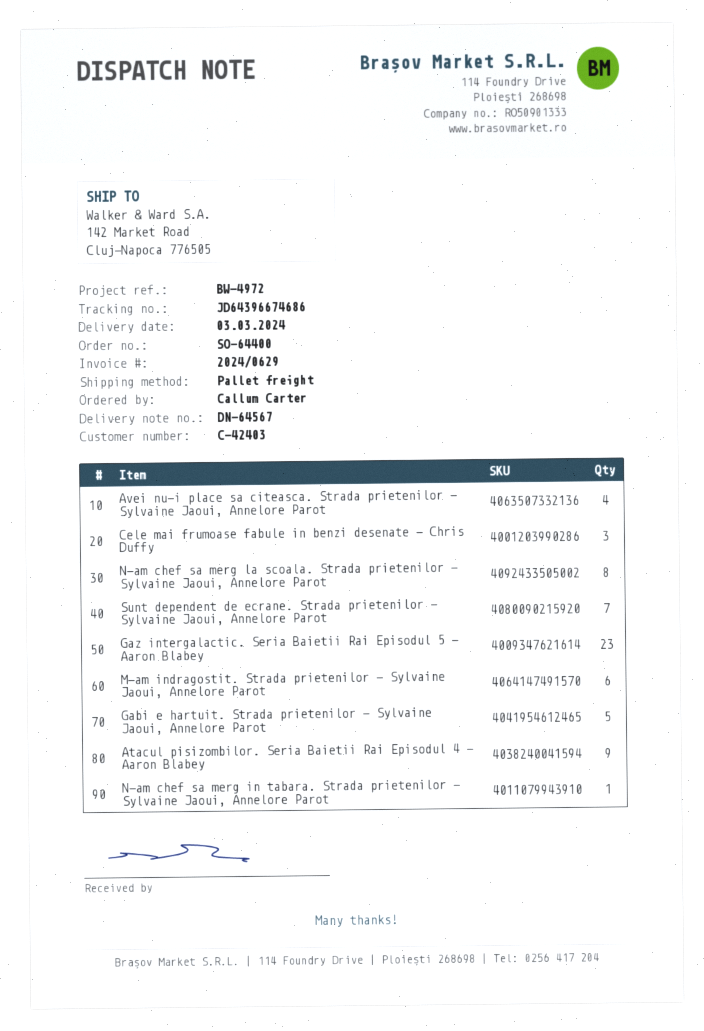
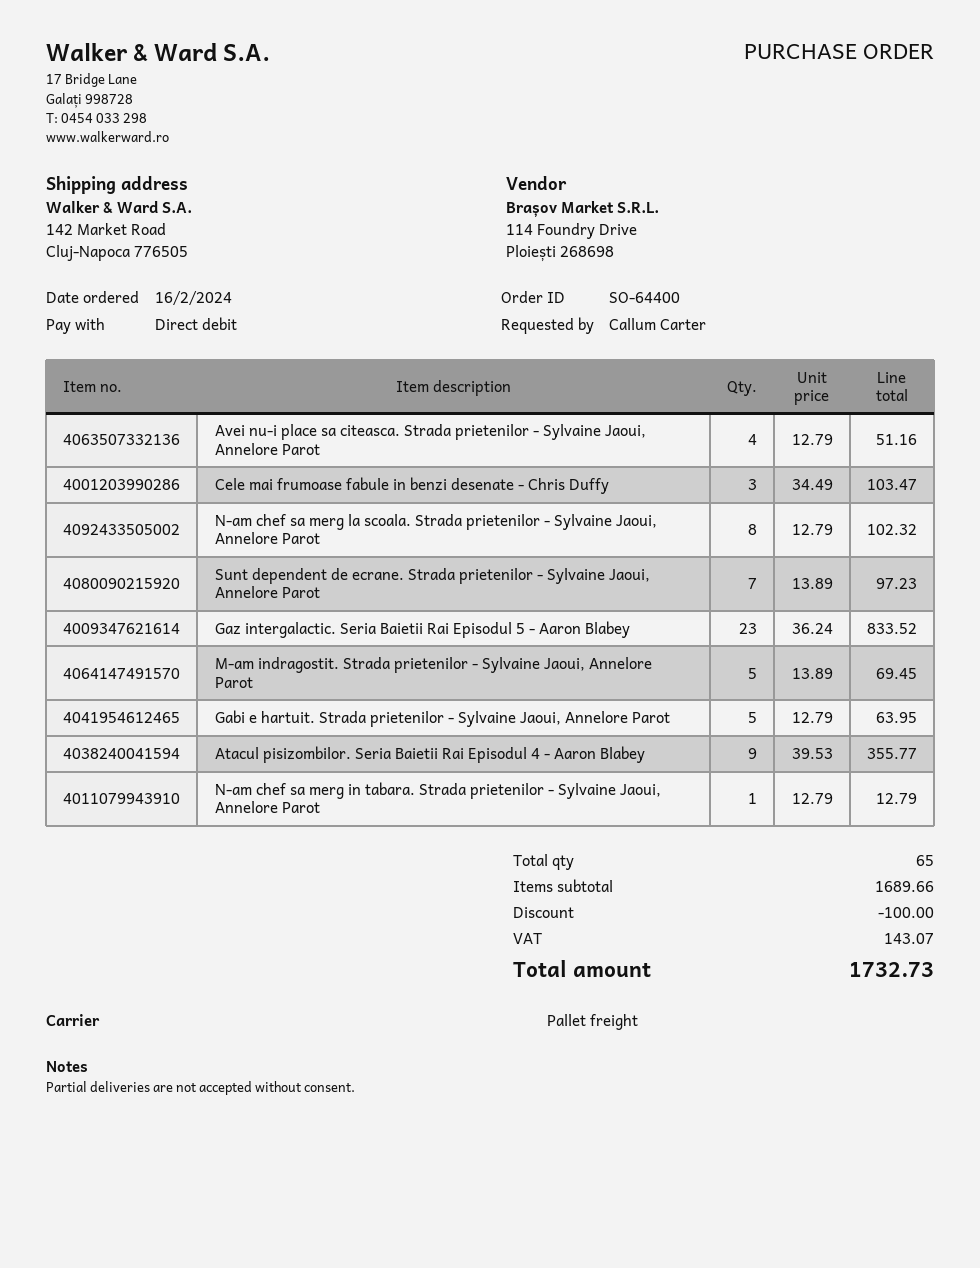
M-am indragostit. Strada prietenilor - Sylvaine Jaoui, Annelore Parot: 6 -> 5

